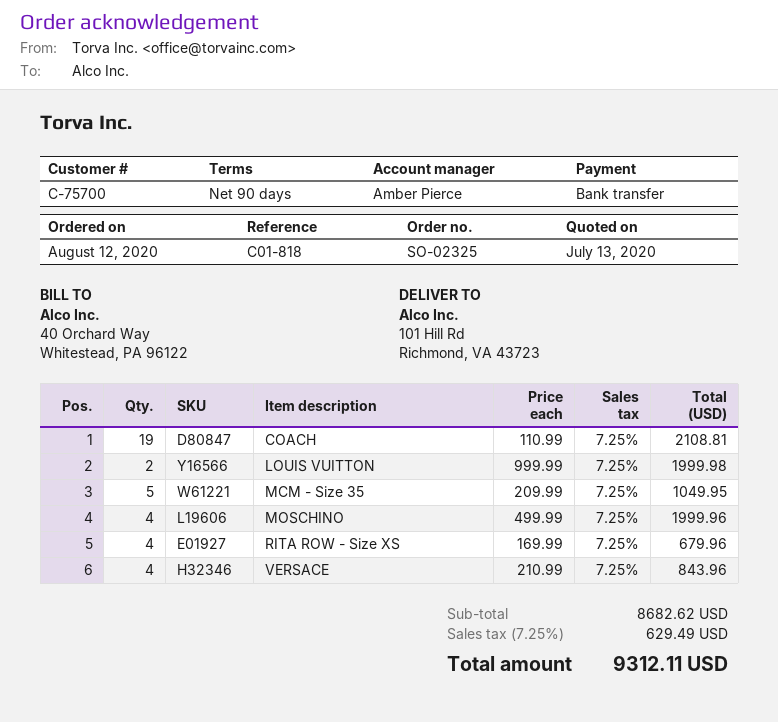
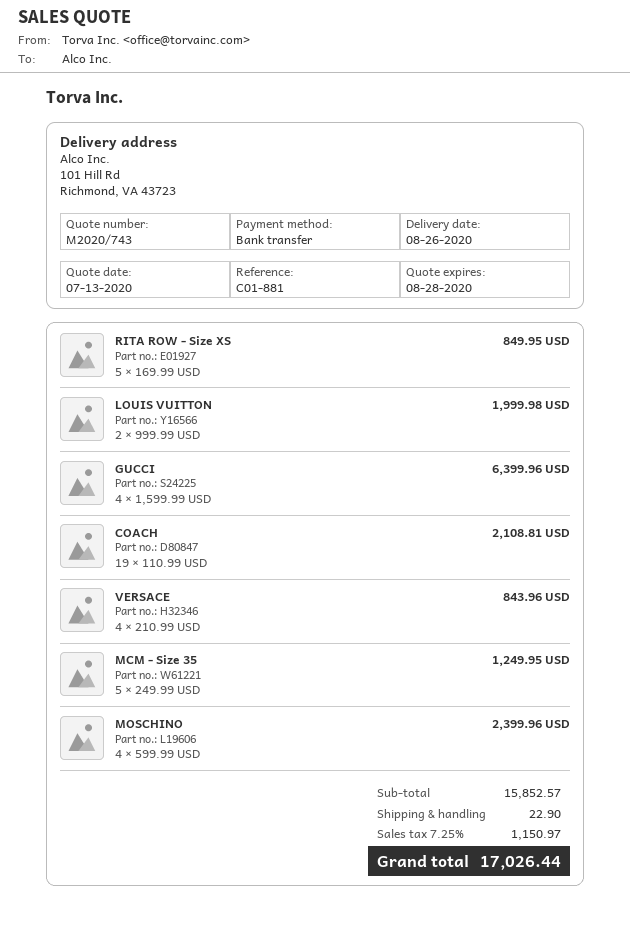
reference: C01-818 -> C01-881
MCM - Size 35: 5 x 209.99 = 1049.95 -> 5 x 249.99 = 1249.95
MOSCHINO: 4 x 499.99 = 1999.96 -> 4 x 599.99 = 2399.96
RITA ROW - Size XS: 4 x 169.99 = 679.96 -> 5 x 169.99 = 849.95
GUCCI: none -> 4 x 1599.99 = 6399.96
subtotal: 8682.62 -> 15852.57
shipping: none -> 22.90
tax: 7.25% = 629.49 -> 7.25% = 1150.97
total: 9312.11 -> 17026.44

